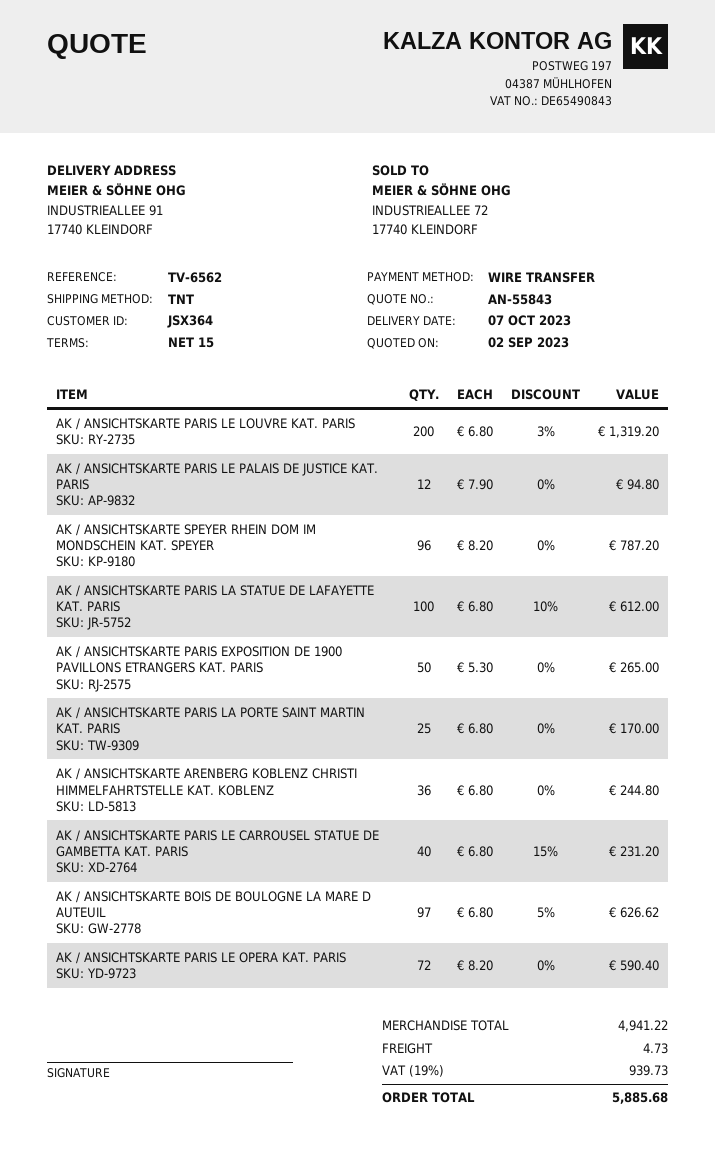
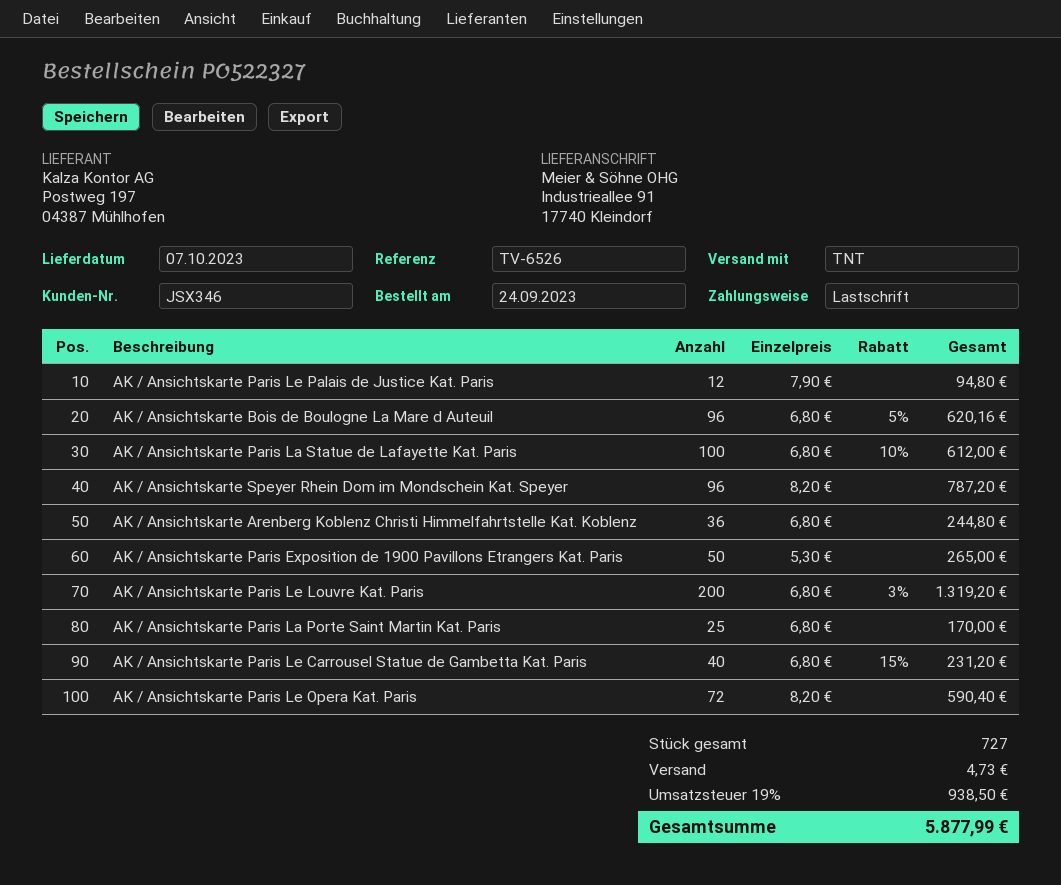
customer number: JSX364 -> JSX346
reference: TV-6562 -> TV-6526
payment method: bank transfer -> direct debit
AK / ANSICHTSKARTE BOIS DE BOULOGNE LA MARE D AUTEUIL: 97 x 6.80 - 5% = 626.62 -> 96 x 6.80 - 5% = 620.16
tax: 19% = 939.73 -> 19% = 938.50
total: 5885.68 -> 5877.99

